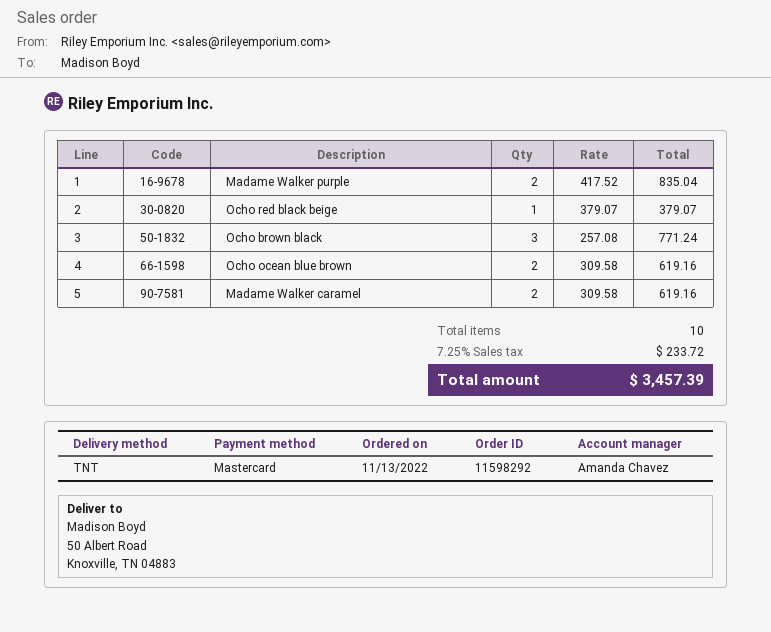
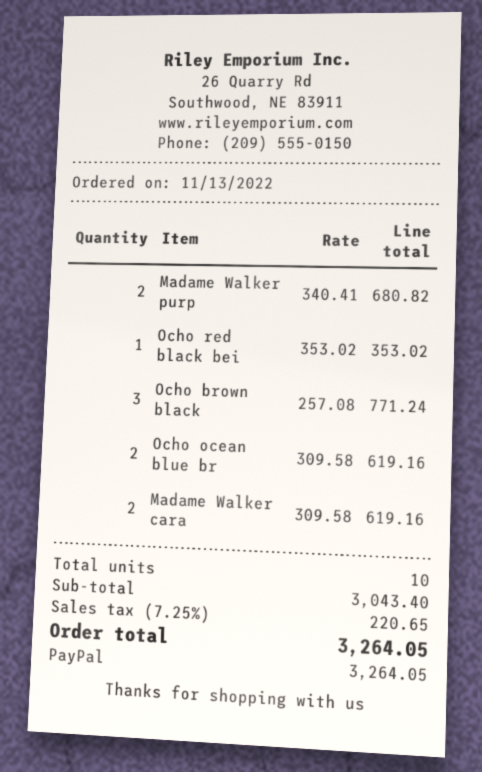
payment method: Mastercard -> PayPal
Madame Walker purple: 2 x 417.52 = 835.04 -> 2 x 340.41 = 680.82
Ocho red black beige: 1 x 379.07 = 379.07 -> 1 x 353.02 = 353.02
tax: 7.25% = 233.72 -> 7.25% = 220.65
total: 3457.39 -> 3264.05

